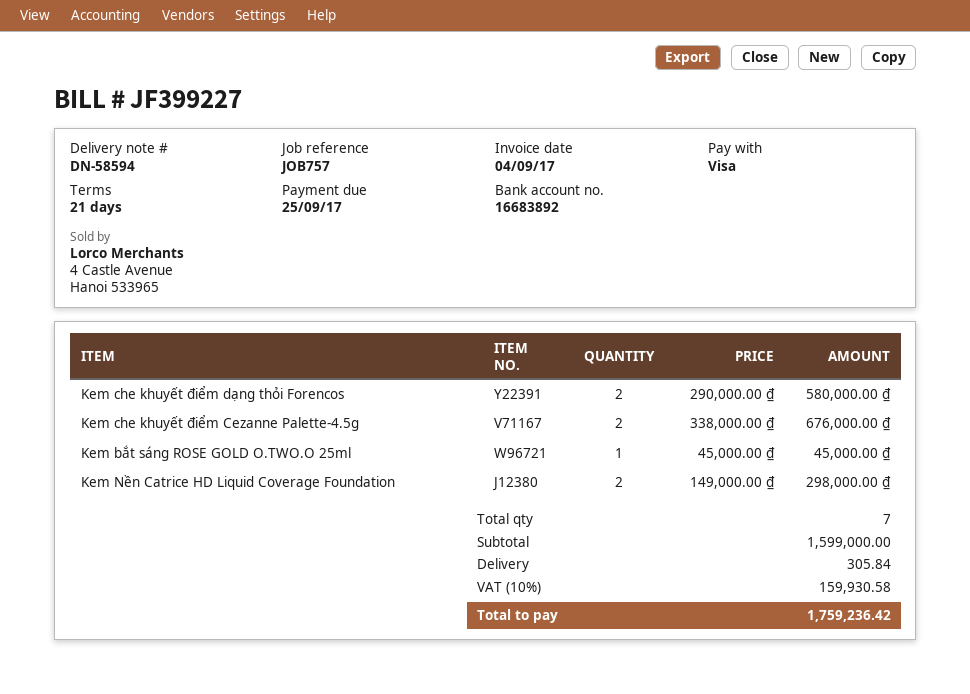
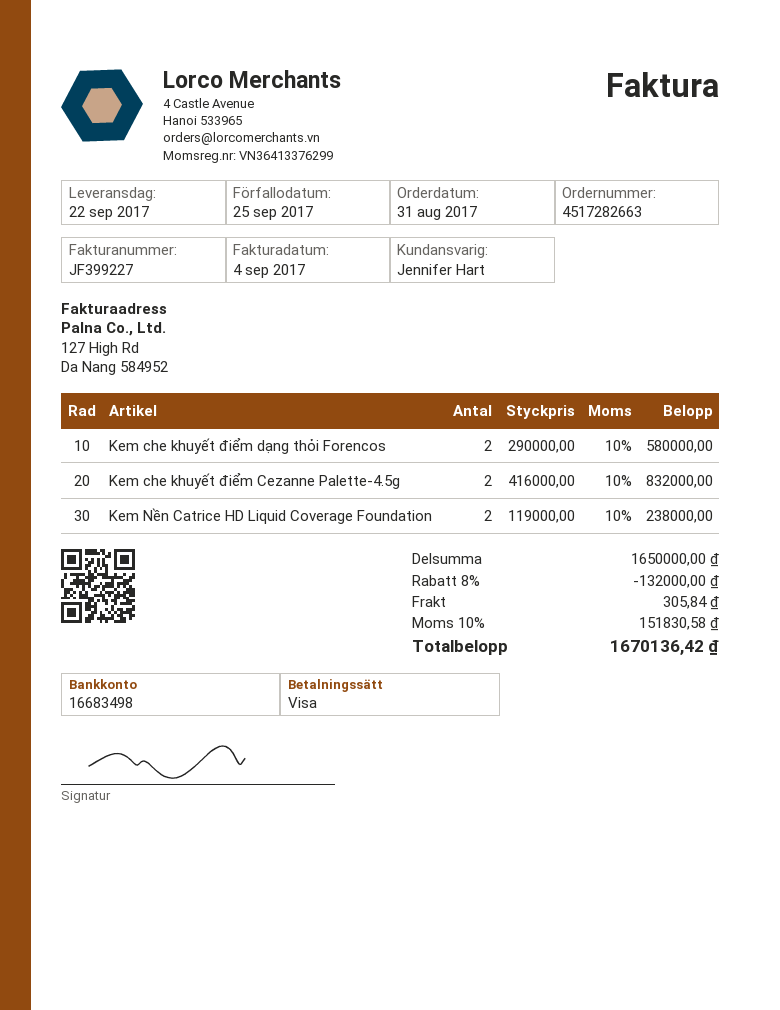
bank account: 16683892 -> 16683498
Kem che khuyết điểm Cezanne Palette-4.5g: 2 x 338000.00 = 676000.00 -> 2 x 416000.00 = 832000.00
Kem bắt sáng ROSE GOLD O.TWO.O 25ml: 1 x 45000.00 = 45000.00 -> none
Kem Nền Catrice HD Liquid Coverage Foundation: 2 x 149000.00 = 298000.00 -> 2 x 119000.00 = 238000.00
subtotal: 1599000.00 -> 1650000.00
discount: none -> 8% = 132000.00
tax: 10% = 159930.58 -> 10% = 151830.58
total: 1759236.42 -> 1670136.42

